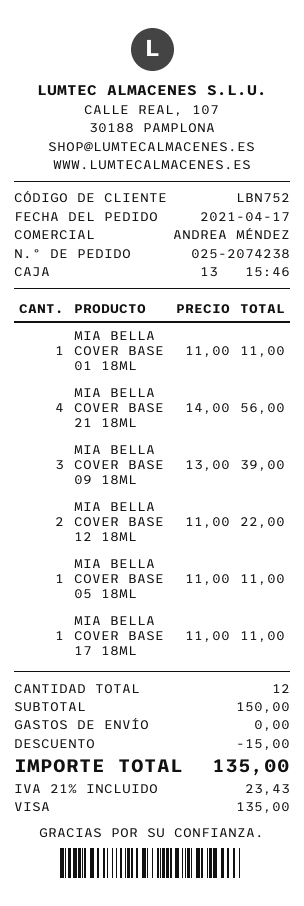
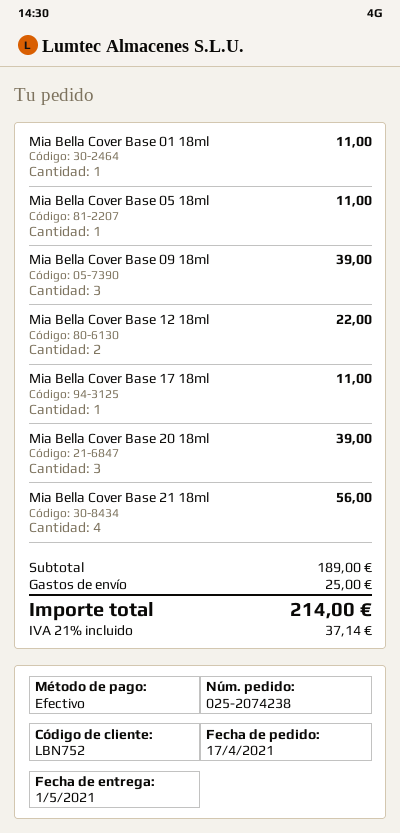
payment method: Visa -> cash
Mia Bella Cover Base 20 18ml: none -> 3 for 39.00
subtotal: 150.00 -> 189.00
discount: 15.00 -> none
shipping: 0.00 -> 25.00
tax: 21% = 23.43 -> 21% = 37.14
total: 135.00 -> 214.00

